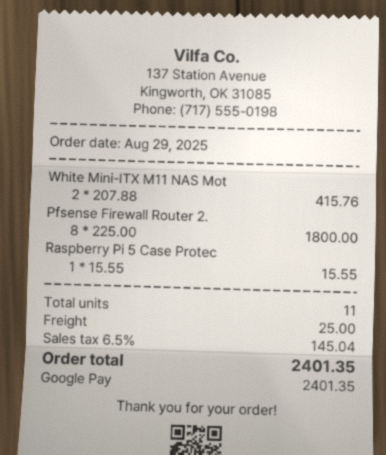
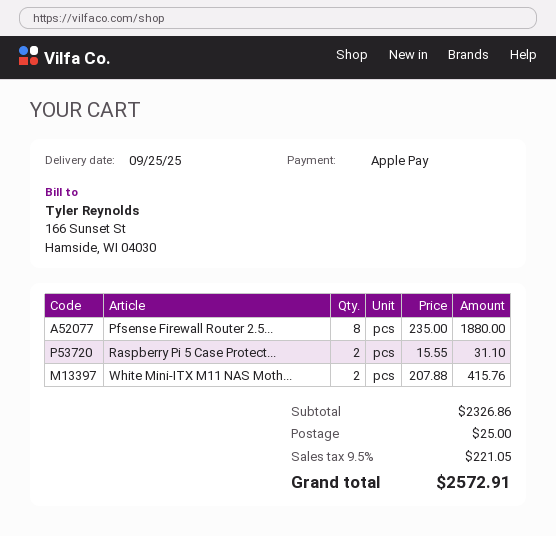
payment method: Google Pay -> Apple Pay
Pfsense Firewall Router 2.: 8 x 225.00 = 1800.00 -> 8 x 235.00 = 1880.00
Raspberry Pi 5 Case Protec: 1 x 15.55 = 15.55 -> 2 x 15.55 = 31.10
tax: 6.5% = 145.04 -> 9.5% = 221.05
total: 2401.35 -> 2572.91

